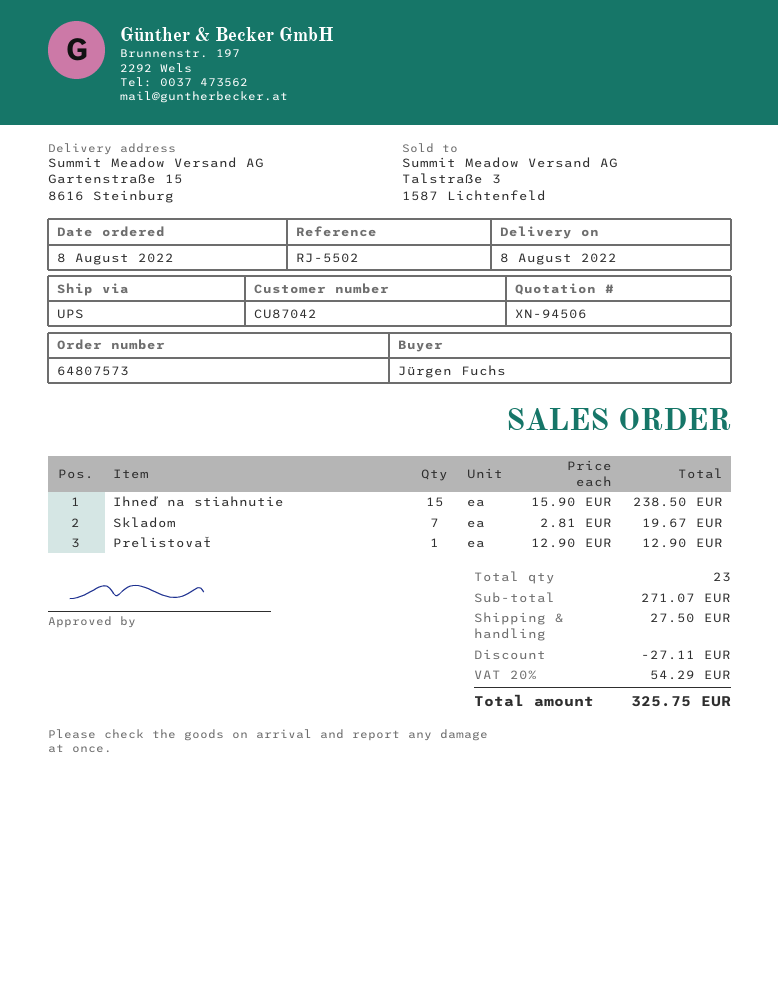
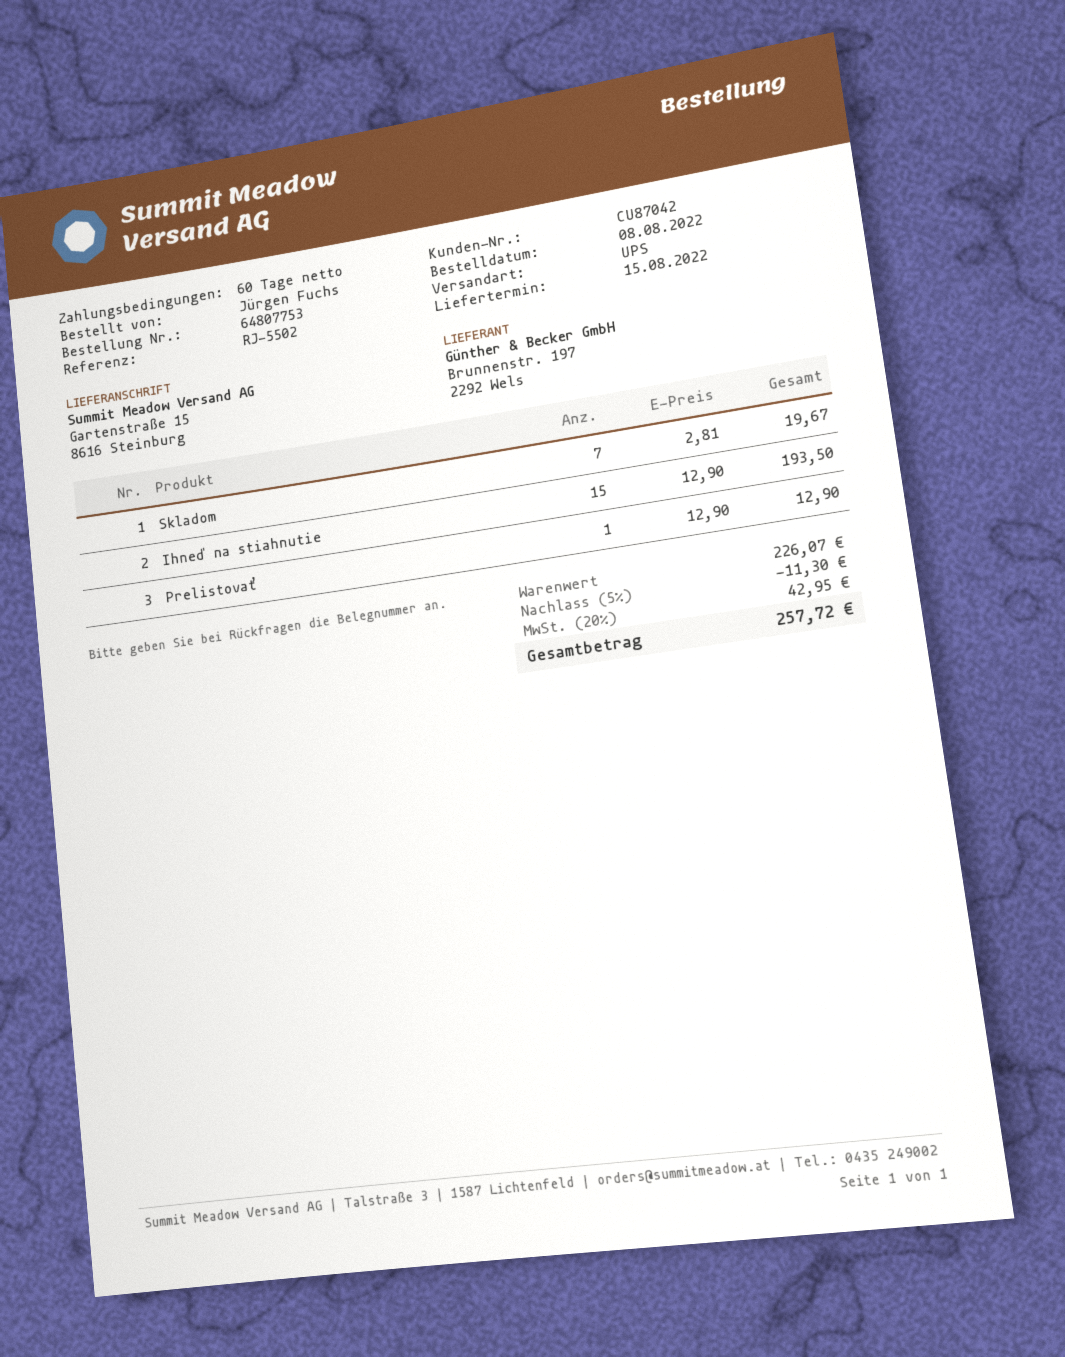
order number: 64807573 -> 64807753
delivery date: 2022-08-08 -> 2022-08-15
Ihneď na stiahnutie: 15 x 15.90 = 238.50 -> 15 x 12.90 = 193.50
subtotal: 271.07 -> 226.07
discount: 27.11 -> 11.30
shipping: 27.50 -> none
tax: 20% = 54.29 -> 20% = 42.95
total: 325.75 -> 257.72

